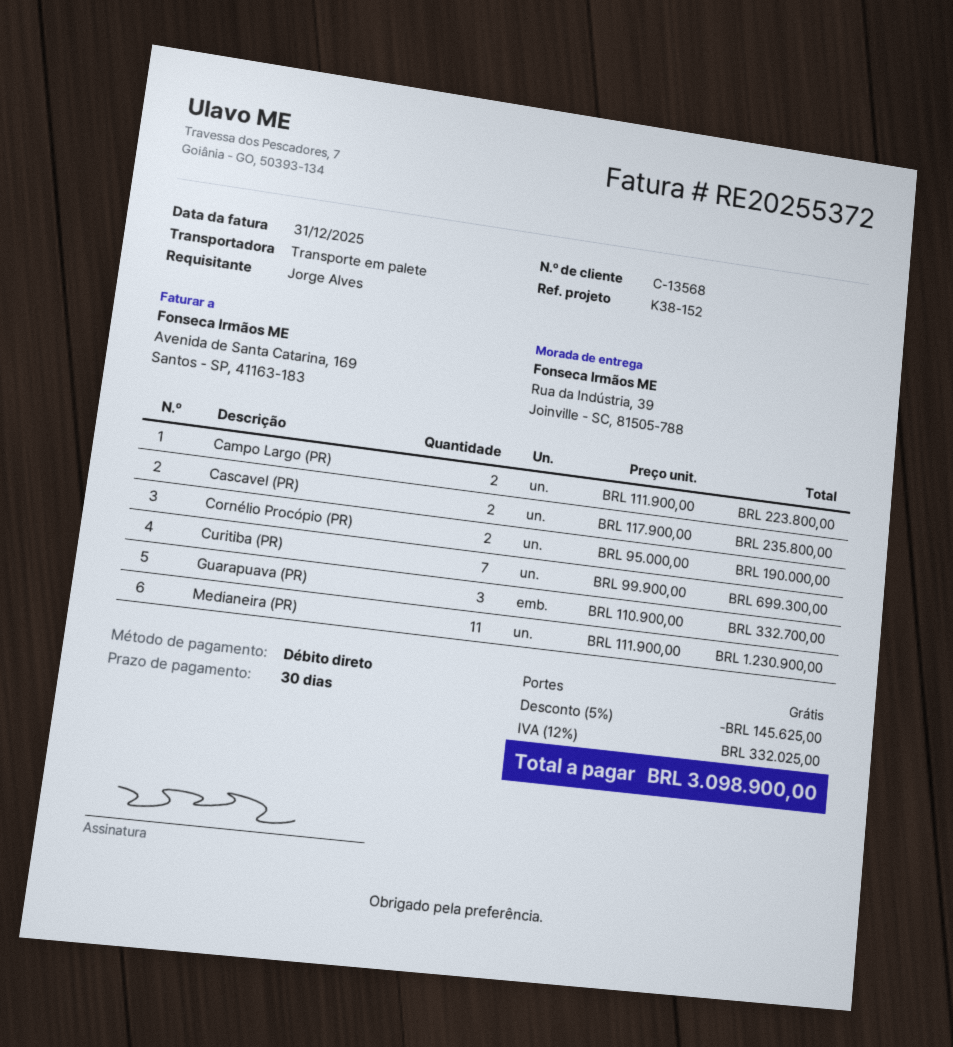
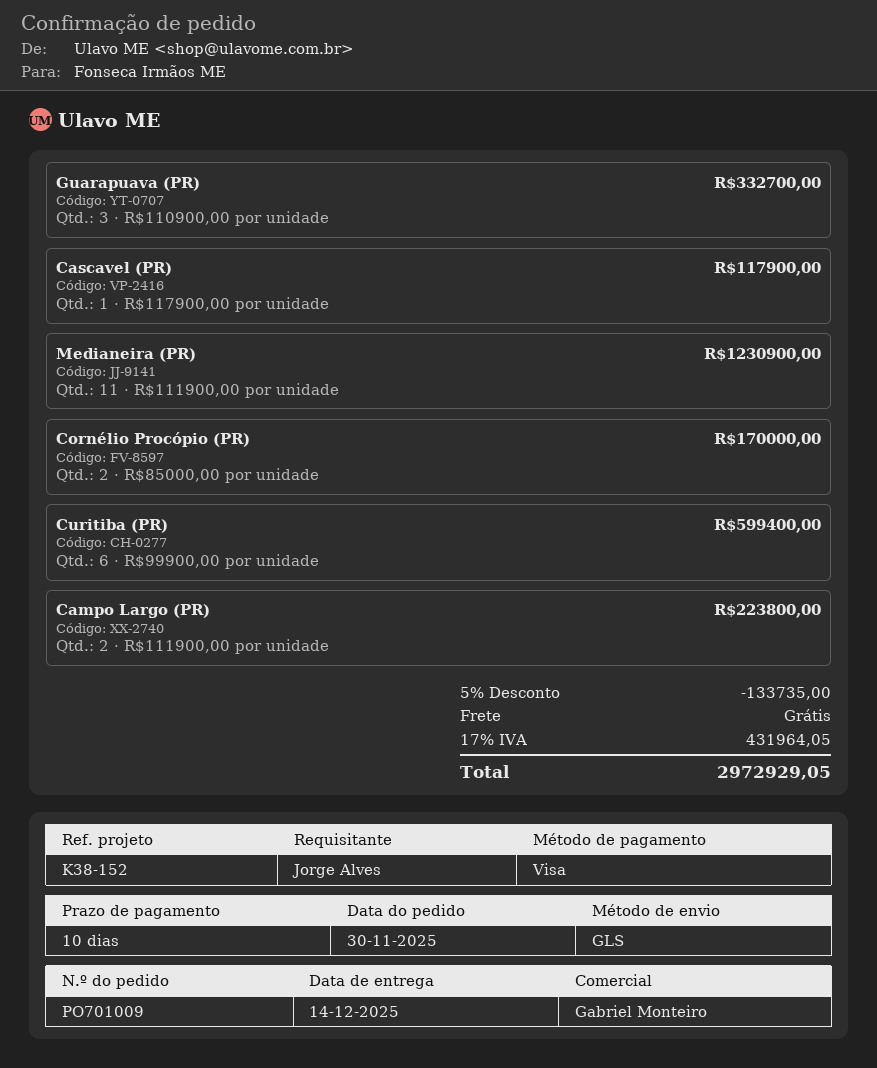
payment terms: 30 days -> 10 days
payment method: direct debit -> Visa
shipping method: pallet freight -> GLS
Cascavel (PR): 2 x 117900.00 = 235800.00 -> 1 x 117900.00 = 117900.00
Cornélio Procópio (PR): 2 x 95000.00 = 190000.00 -> 2 x 85000.00 = 170000.00
Curitiba (PR): 7 x 99900.00 = 699300.00 -> 6 x 99900.00 = 599400.00
discount: 5% = 145625.00 -> 5% = 133735.00
tax: 12% = 332025.00 -> 17% = 431964.05
total: 3098900.00 -> 2972929.05

